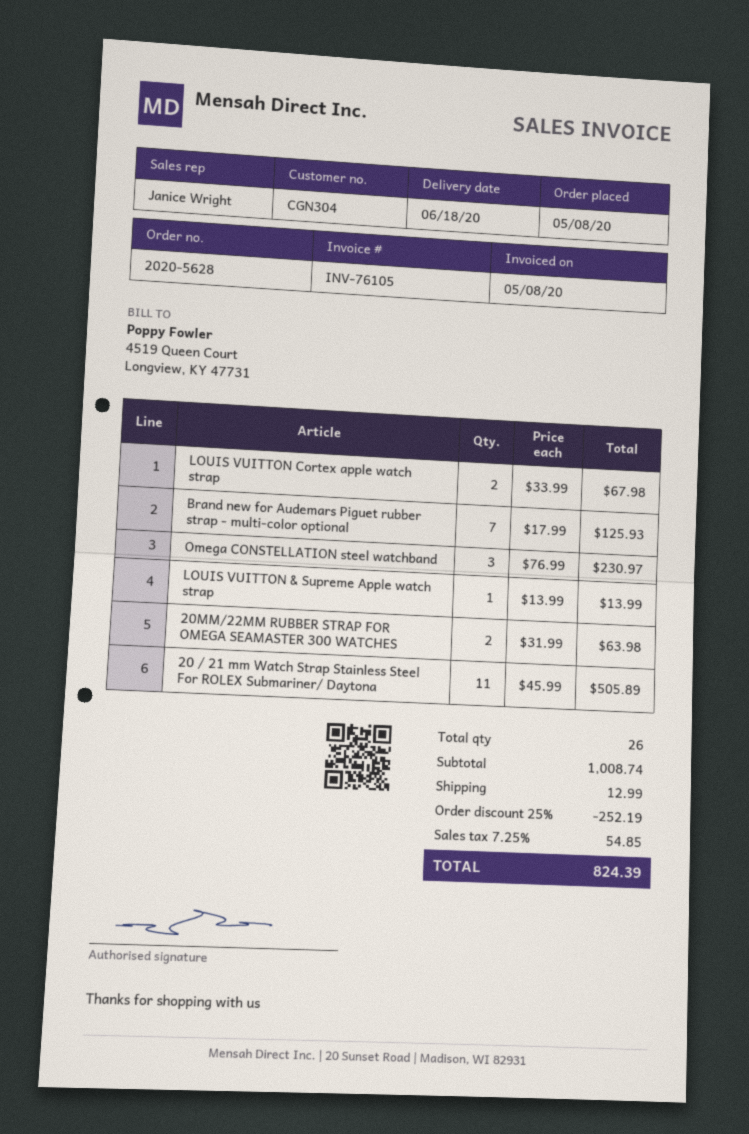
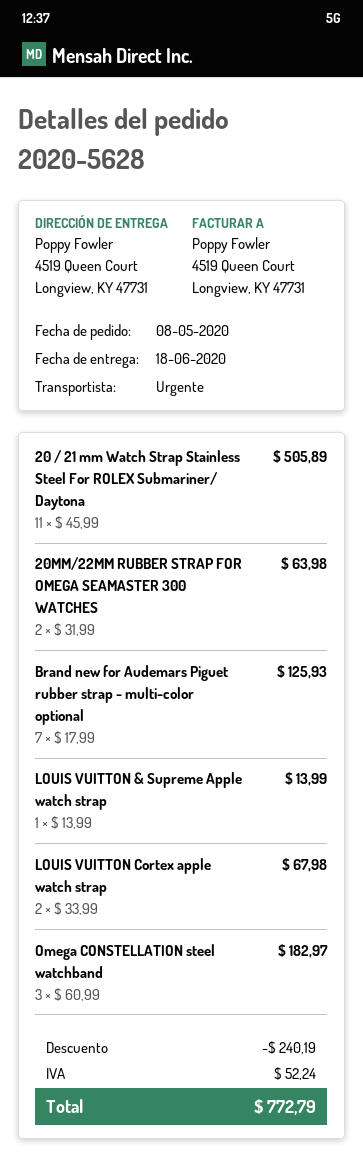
Omega CONSTELLATION steel watchband: 3 x 76.99 = 230.97 -> 3 x 60.99 = 182.97
discount: 252.19 -> 240.19
shipping: 12.99 -> none
tax: 54.85 -> 52.24
total: 824.39 -> 772.79

